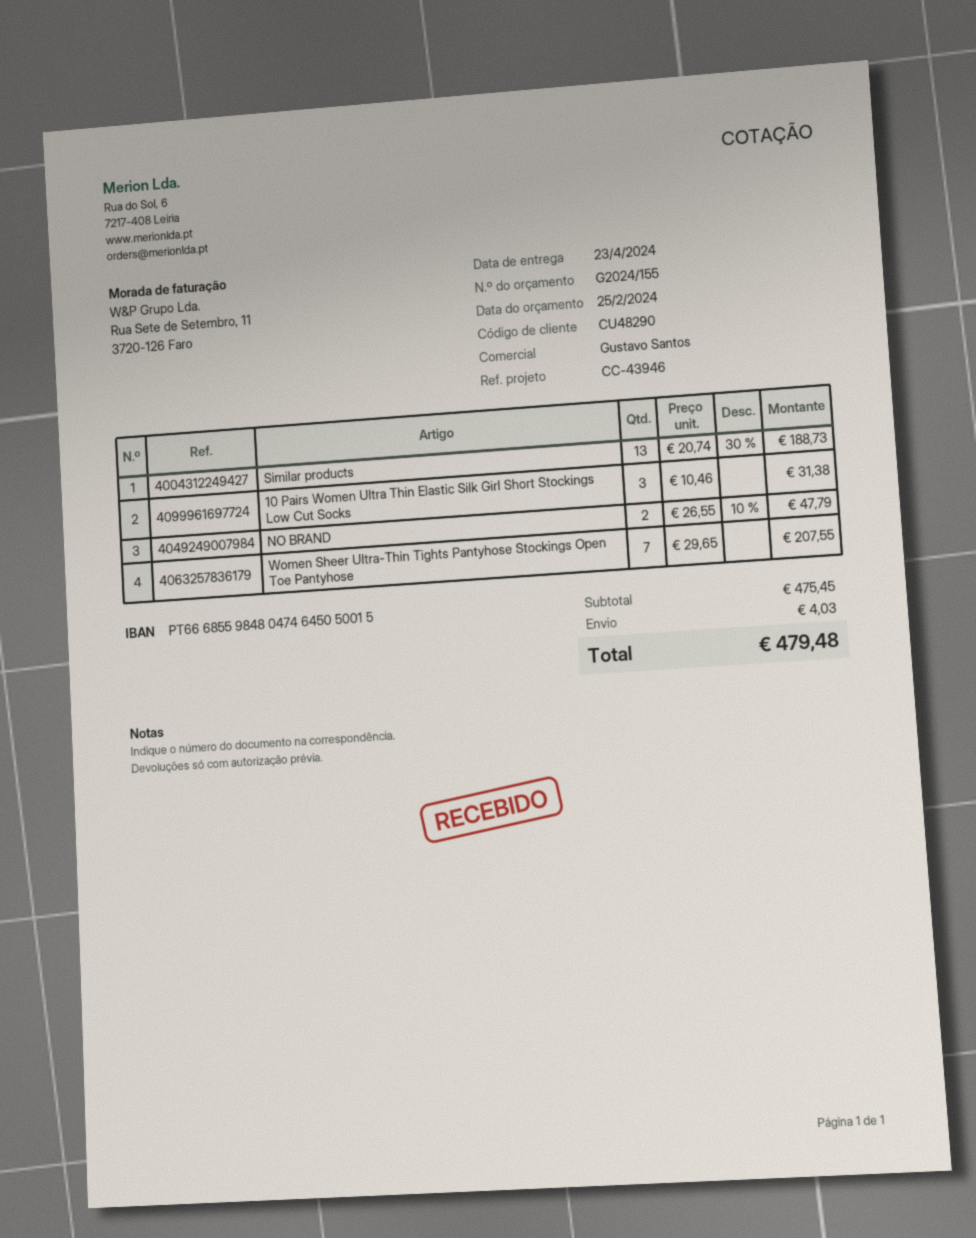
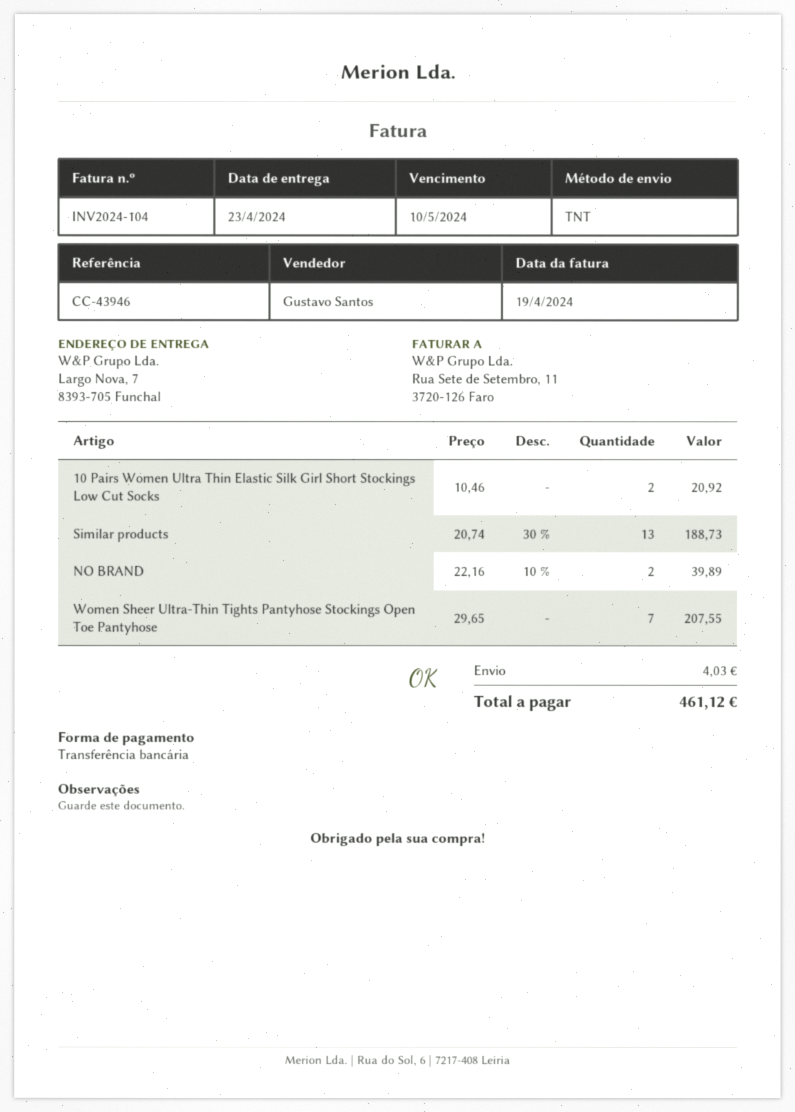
10 Pairs Women Ultra Thin Elastic Silk Girl Short Stockings Low Cut Socks: 3 x 10.46 = 31.38 -> 2 x 10.46 = 20.92
NO BRAND: 2 x 26.55 - 10% = 47.79 -> 2 x 22.16 - 10% = 39.89
total: 479.48 -> 461.12

